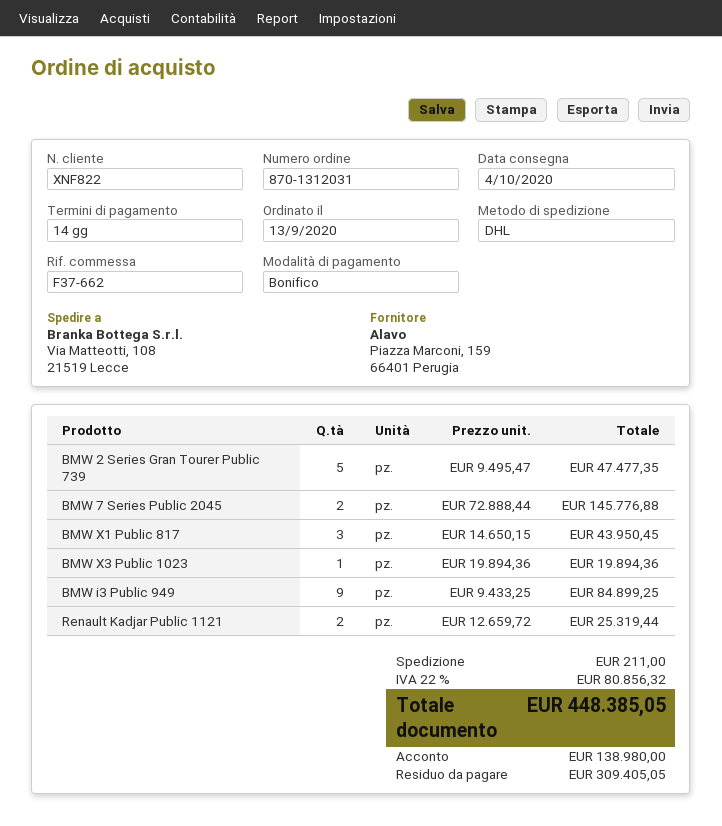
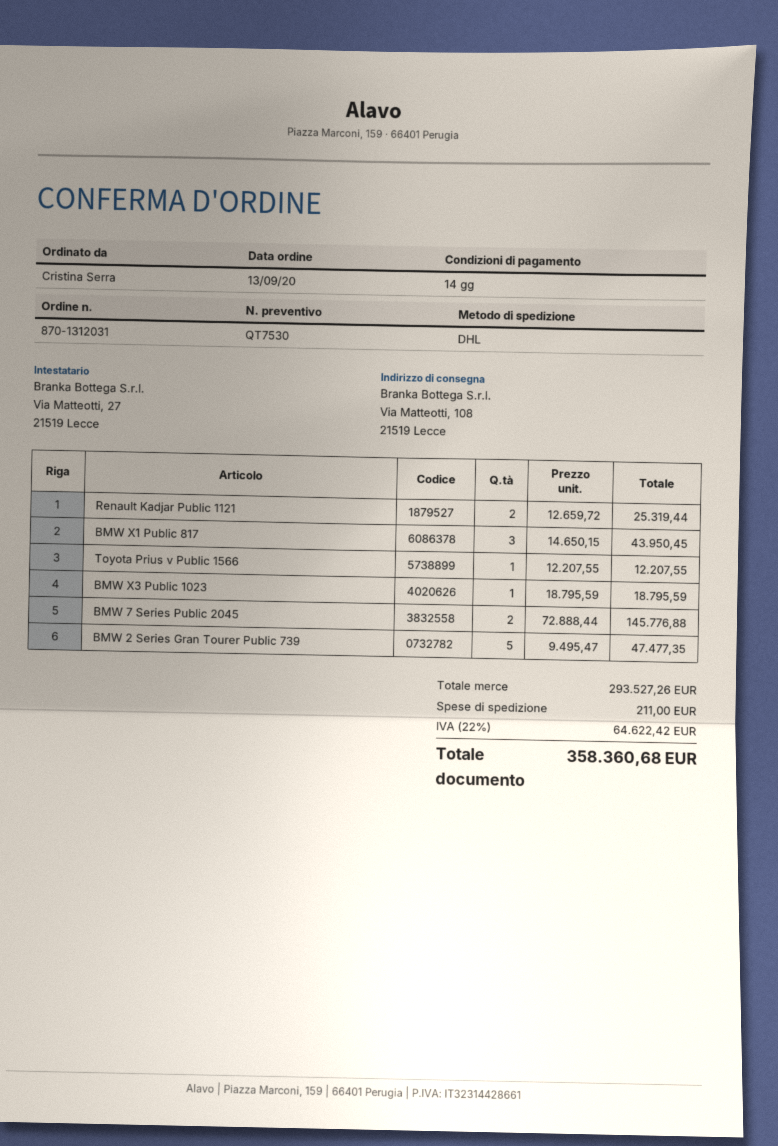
BMW X3 Public 1023: 1 x 19894.36 = 19894.36 -> 1 x 18795.59 = 18795.59
BMW i3 Public 949: 9 x 9433.25 = 84899.25 -> none
Toyota Prius v Public 1566: none -> 1 x 12207.55 = 12207.55
tax: 22% = 80856.32 -> 22% = 64622.42
total: 448385.05 -> 358360.68

